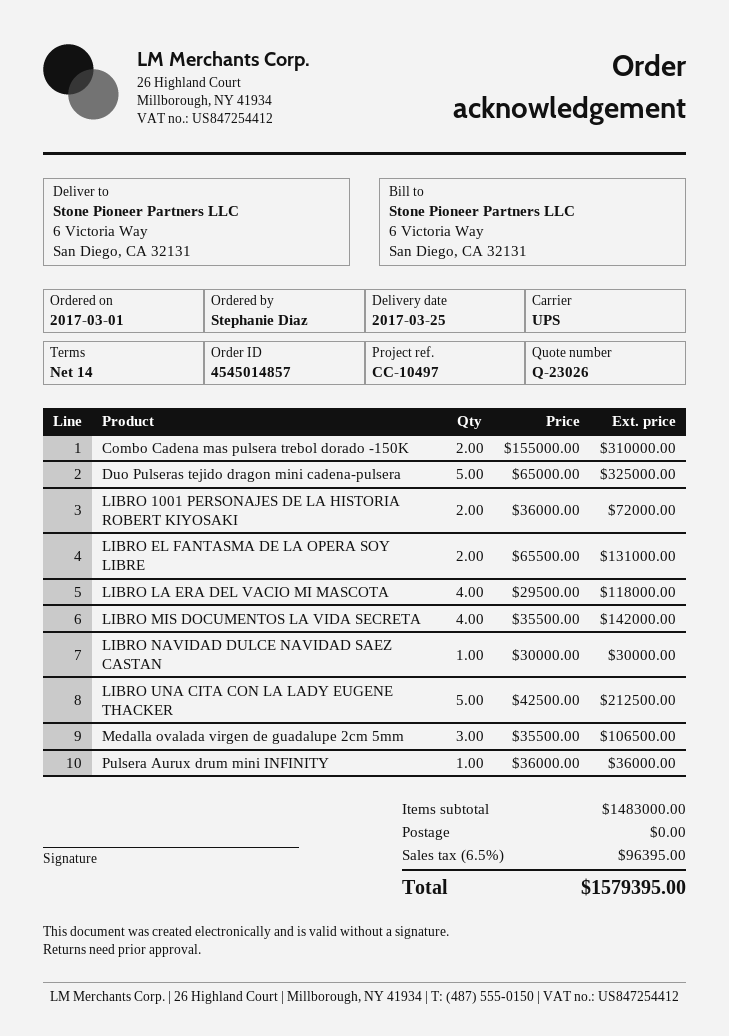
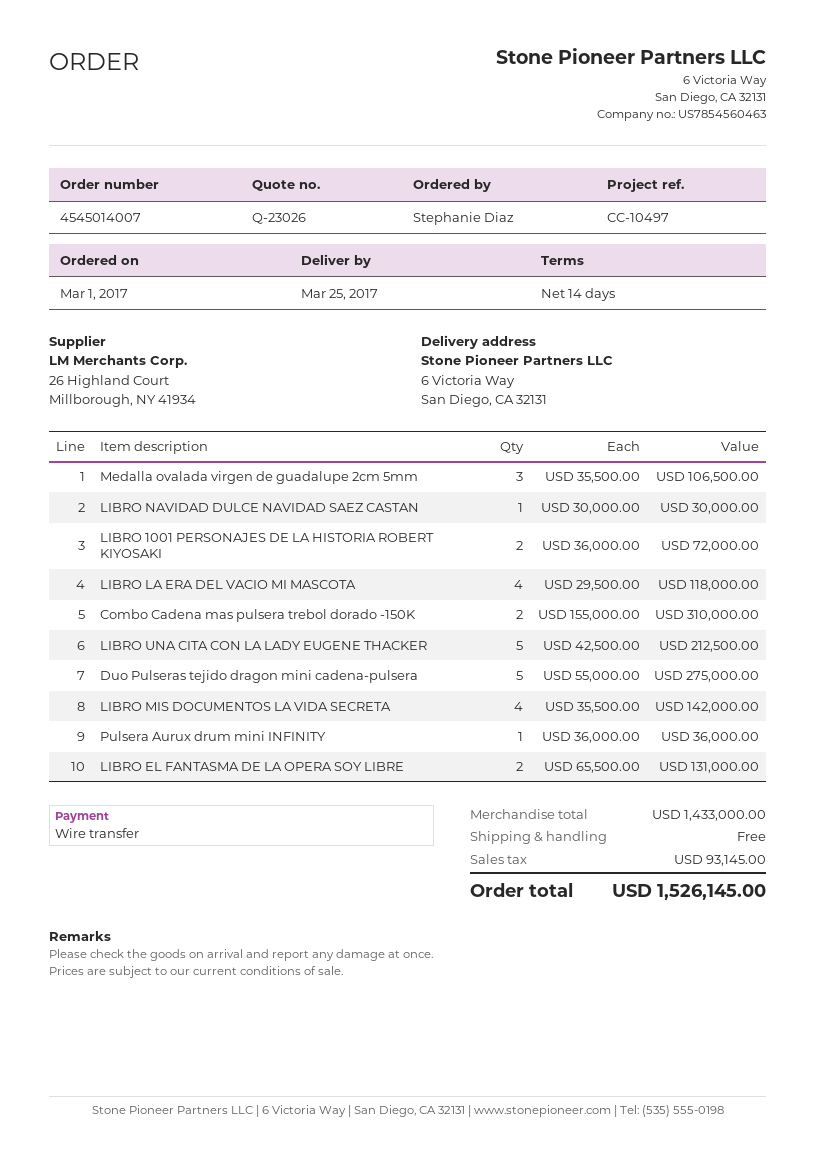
order number: 4545014857 -> 4545014007
Duo Pulseras tejido dragon mini cadena-pulsera: 5 x 65000.00 = 325000.00 -> 5 x 55000.00 = 275000.00
subtotal: 1483000.00 -> 1433000.00
tax: 96395.00 -> 93145.00
total: 1579395.00 -> 1526145.00

